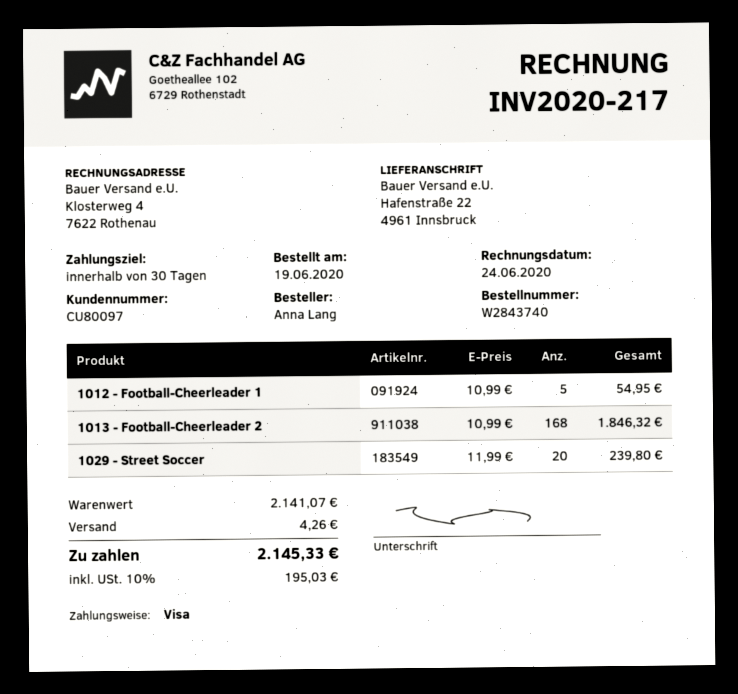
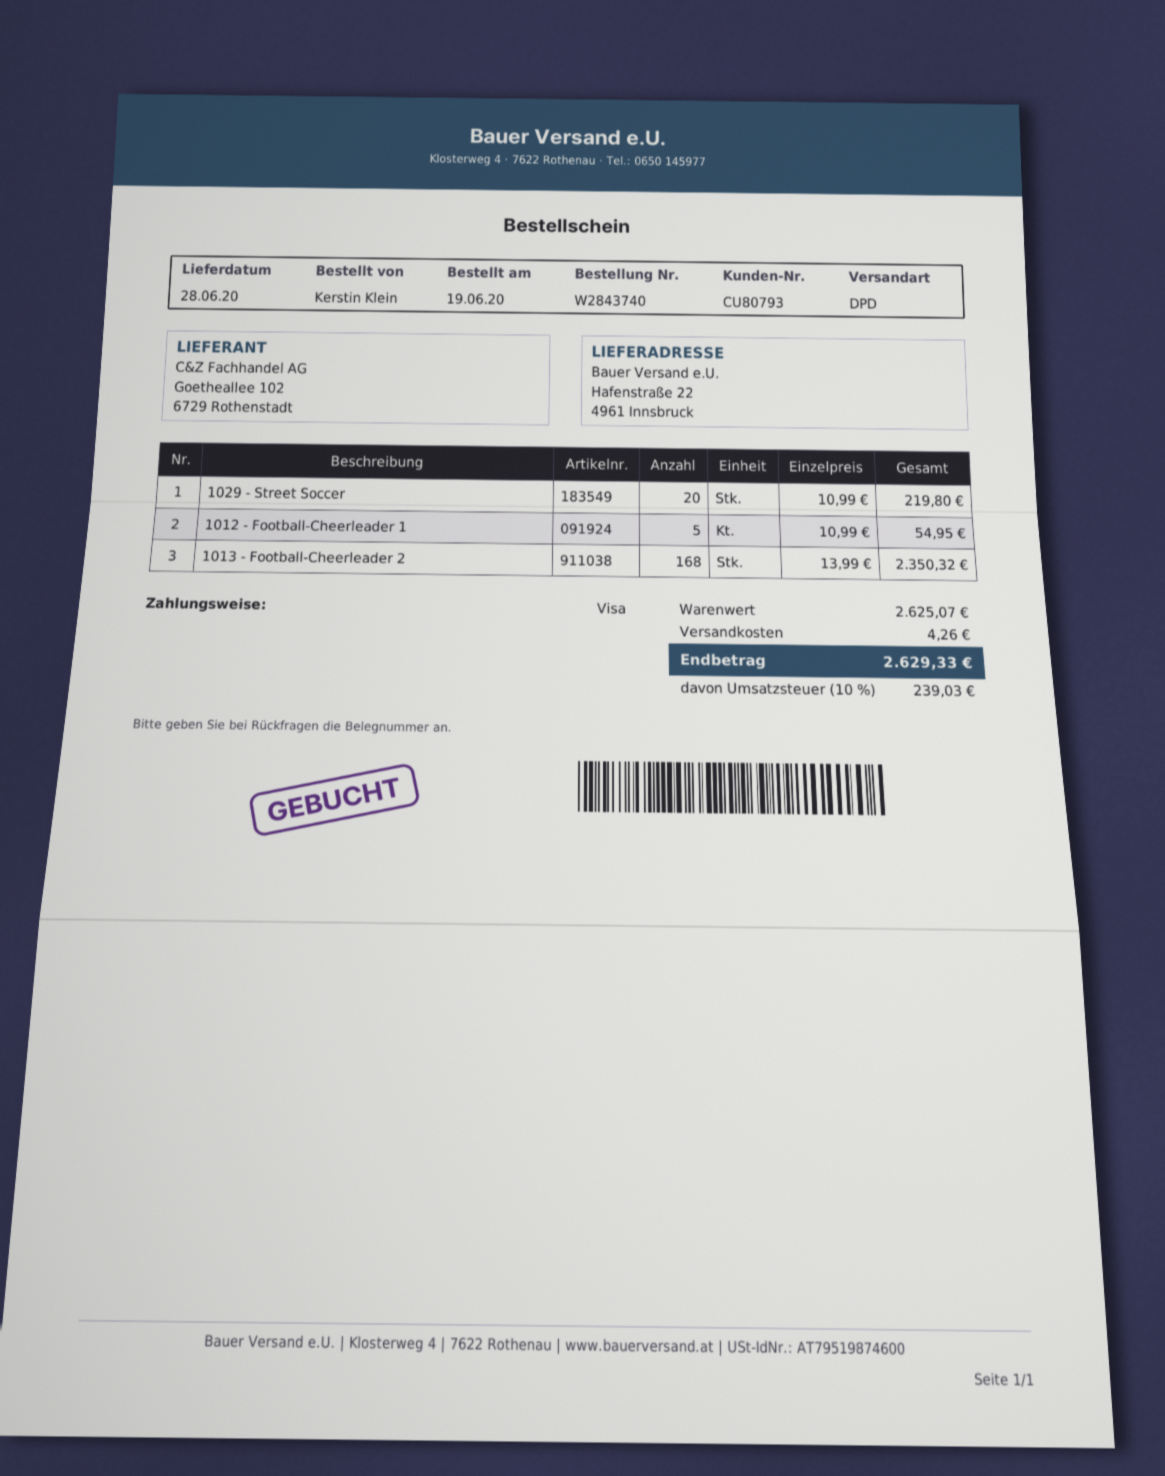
customer number: CU80097 -> CU80793
ordered by: Anna Lang -> Kerstin Klein
1013 - Football-Cheerleader 2: 168 x 10.99 = 1846.32 -> 168 x 13.99 = 2350.32
1029 - Street Soccer: 20 x 11.99 = 239.80 -> 20 x 10.99 = 219.80
subtotal: 2141.07 -> 2625.07
tax: 10% = 195.03 -> 10% = 239.03
total: 2145.33 -> 2629.33

